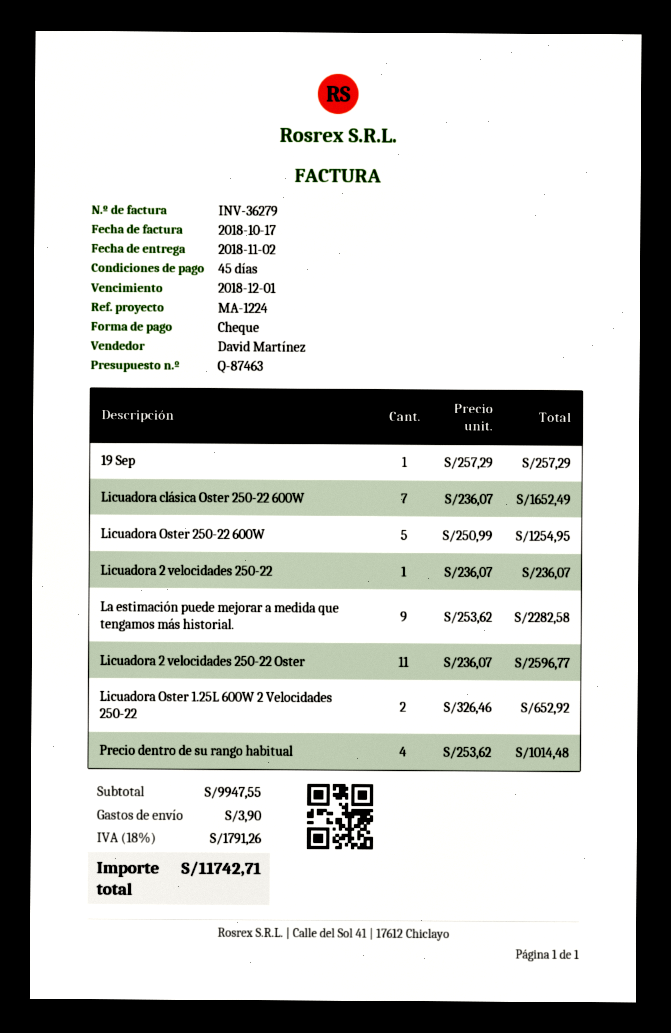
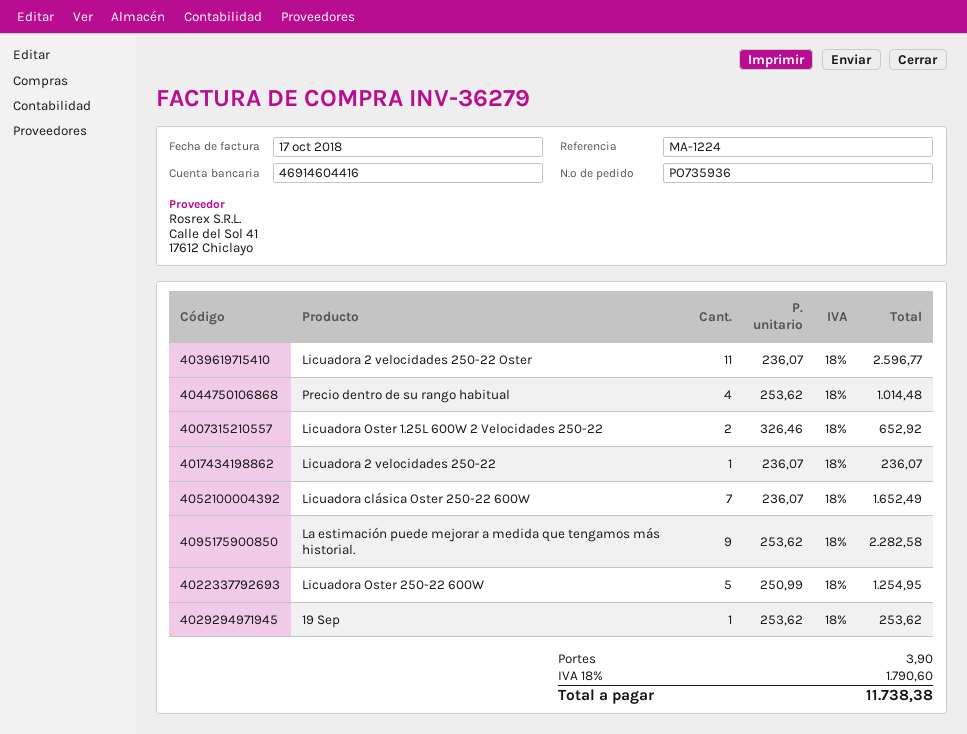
19 Sep: 1 x 257.29 = 257.29 -> 1 x 253.62 = 253.62
tax: 18% = 1791.26 -> 18% = 1790.60
total: 11742.71 -> 11738.38

